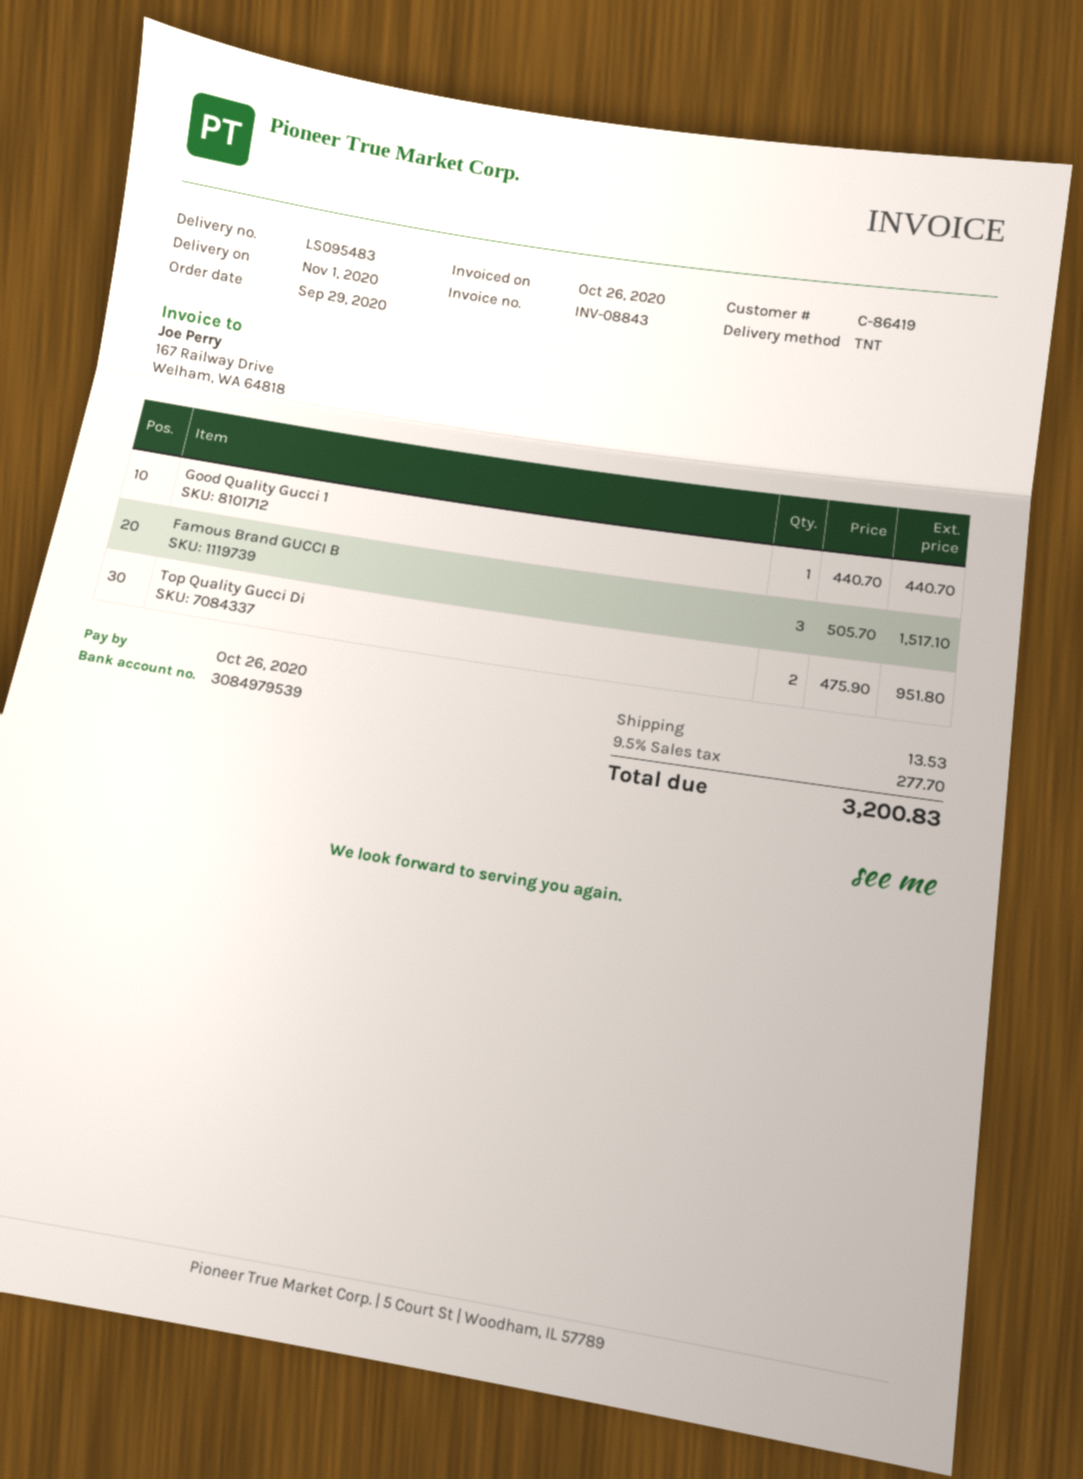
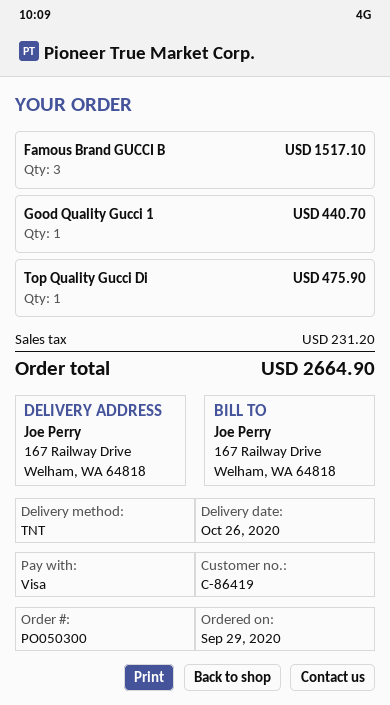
delivery date: 2020-11-01 -> 2020-10-26
Top Quality Gucci Di: 2 for 951.80 -> 1 for 475.90
shipping: 13.53 -> none
tax: 277.70 -> 231.20
total: 3200.83 -> 2664.90

